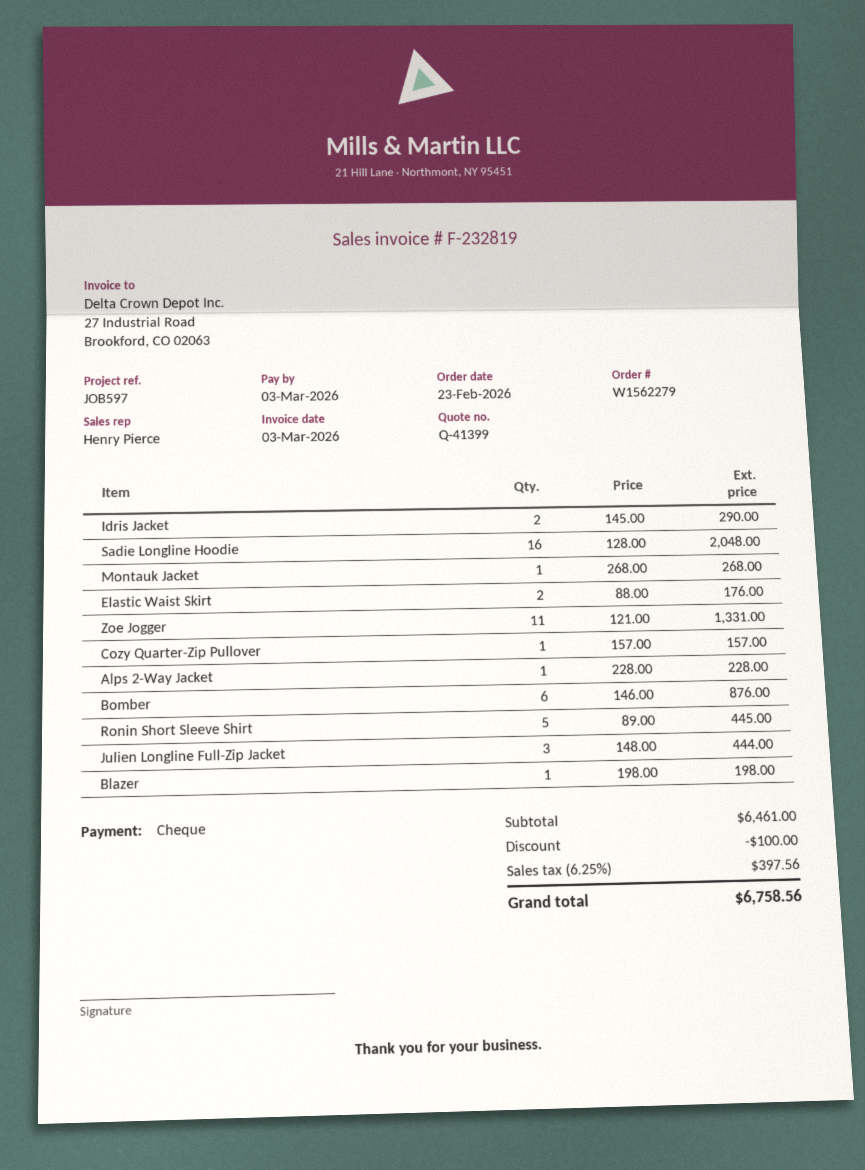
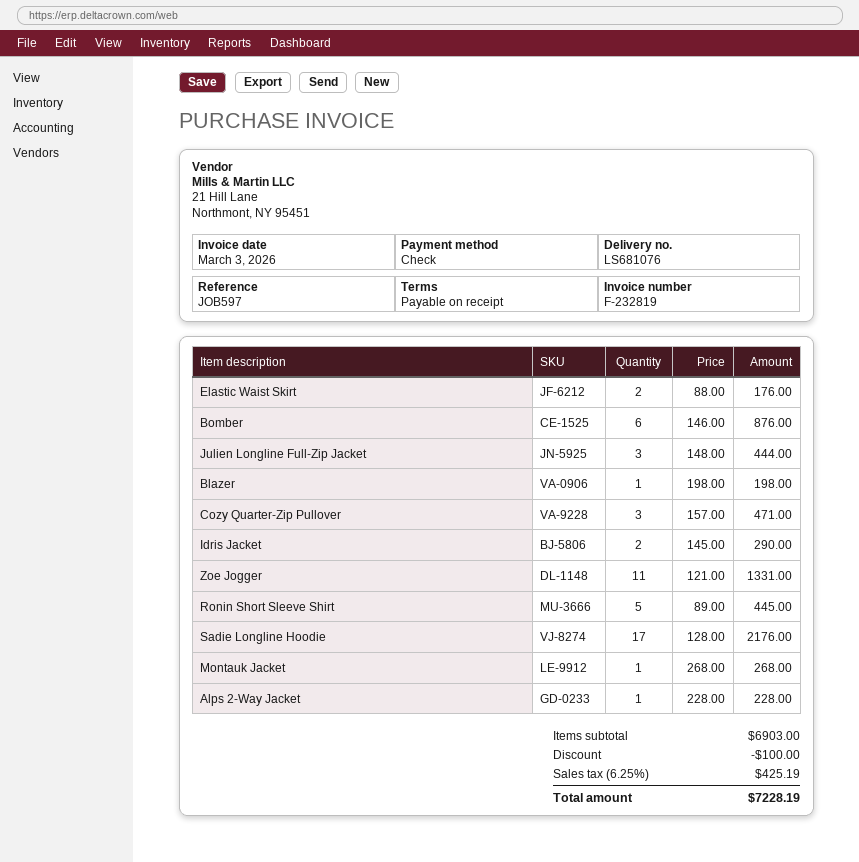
Sadie Longline Hoodie: 16 x 128.00 = 2048.00 -> 17 x 128.00 = 2176.00
Cozy Quarter-Zip Pullover: 1 x 157.00 = 157.00 -> 3 x 157.00 = 471.00
subtotal: 6461.00 -> 6903.00
tax: 6.25% = 397.56 -> 6.25% = 425.19
total: 6758.56 -> 7228.19

